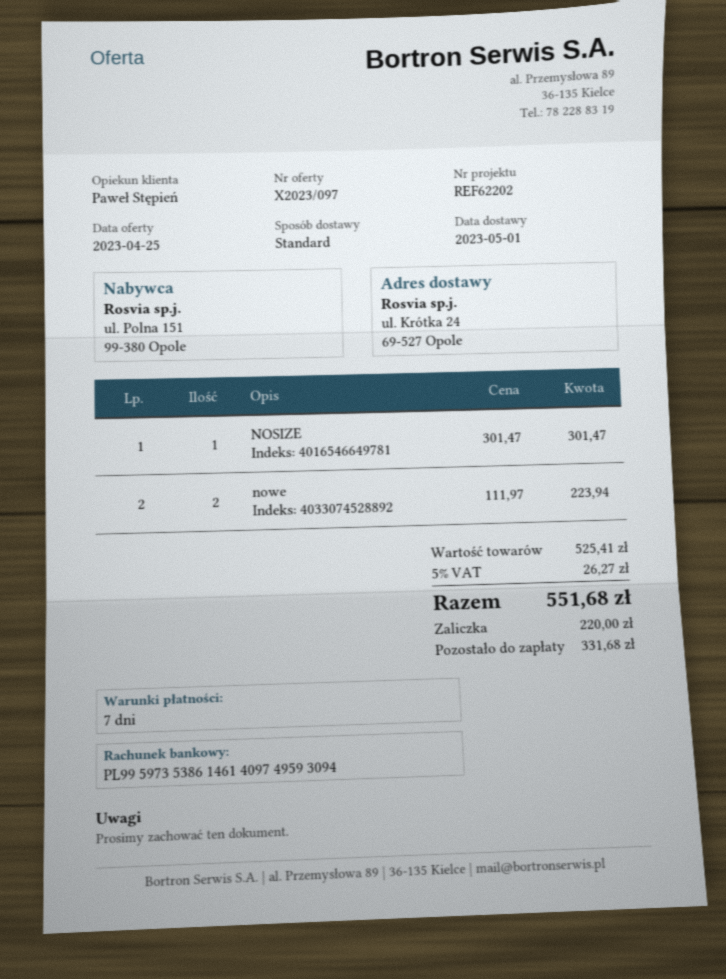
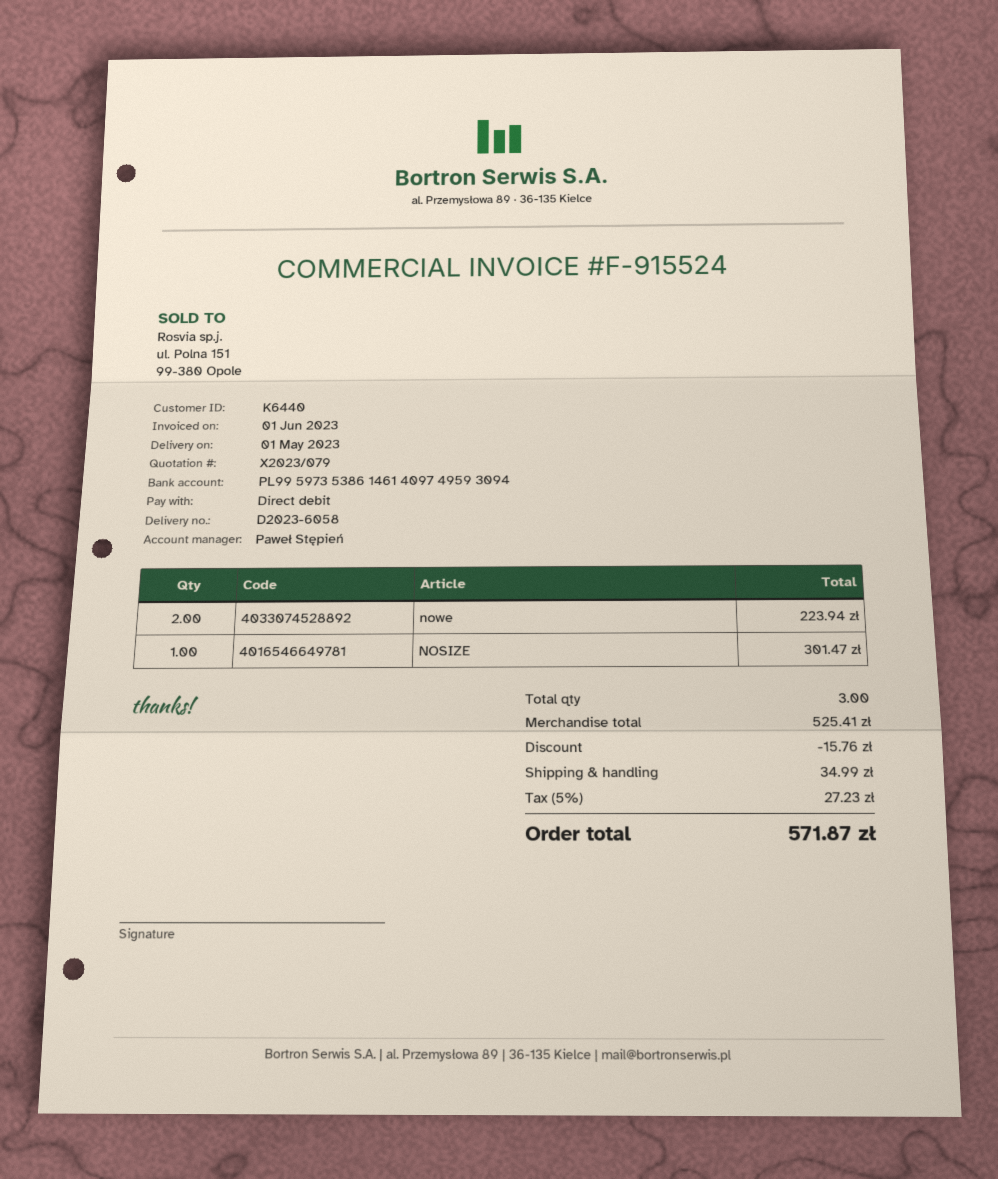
quote number: X2023/097 -> X2023/079
discount: none -> 15.76
shipping: none -> 34.99
tax: 5% = 26.27 -> 5% = 27.23
total: 551.68 -> 571.87

